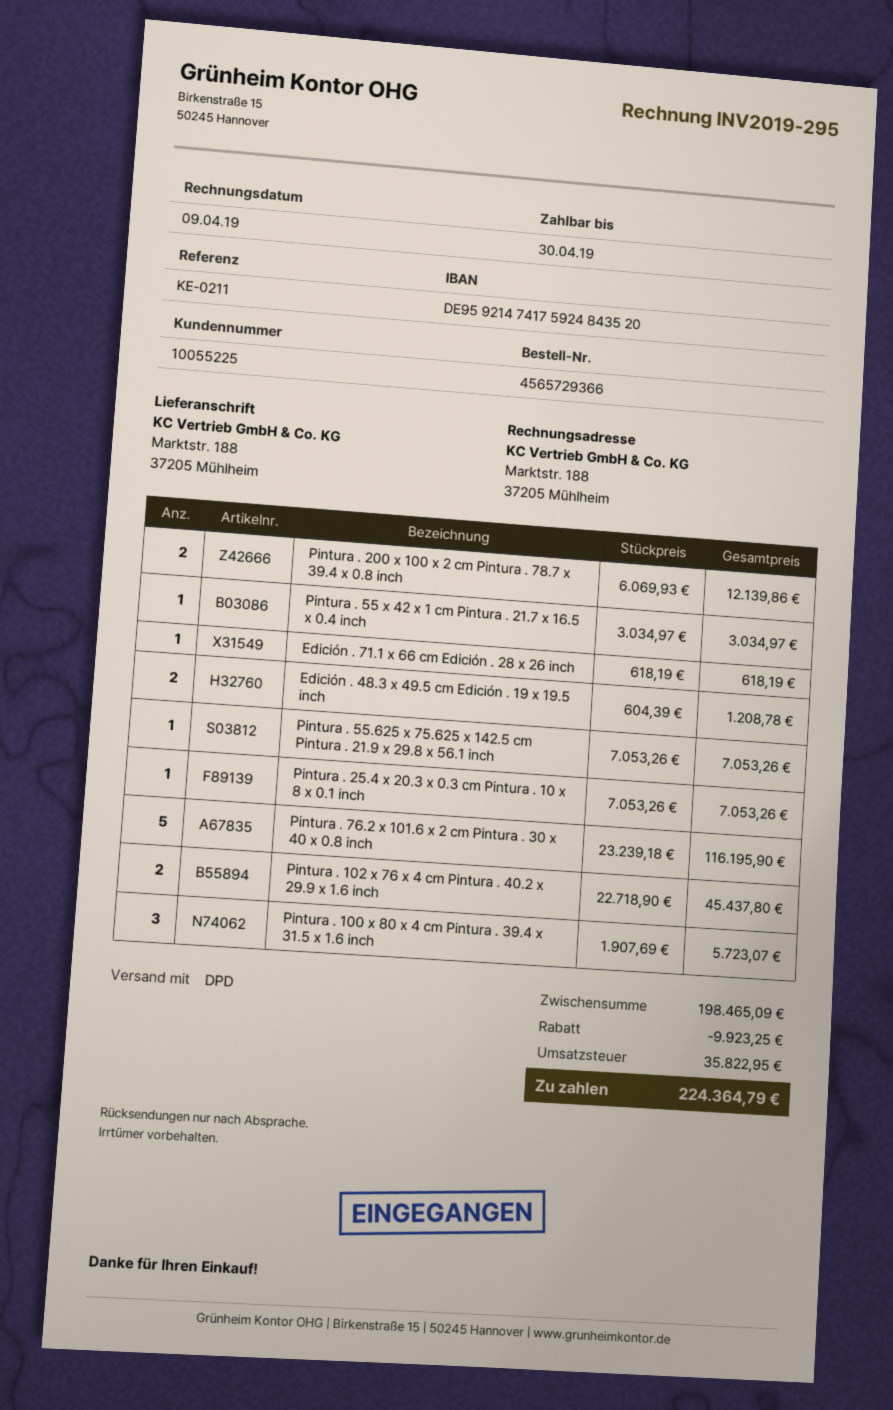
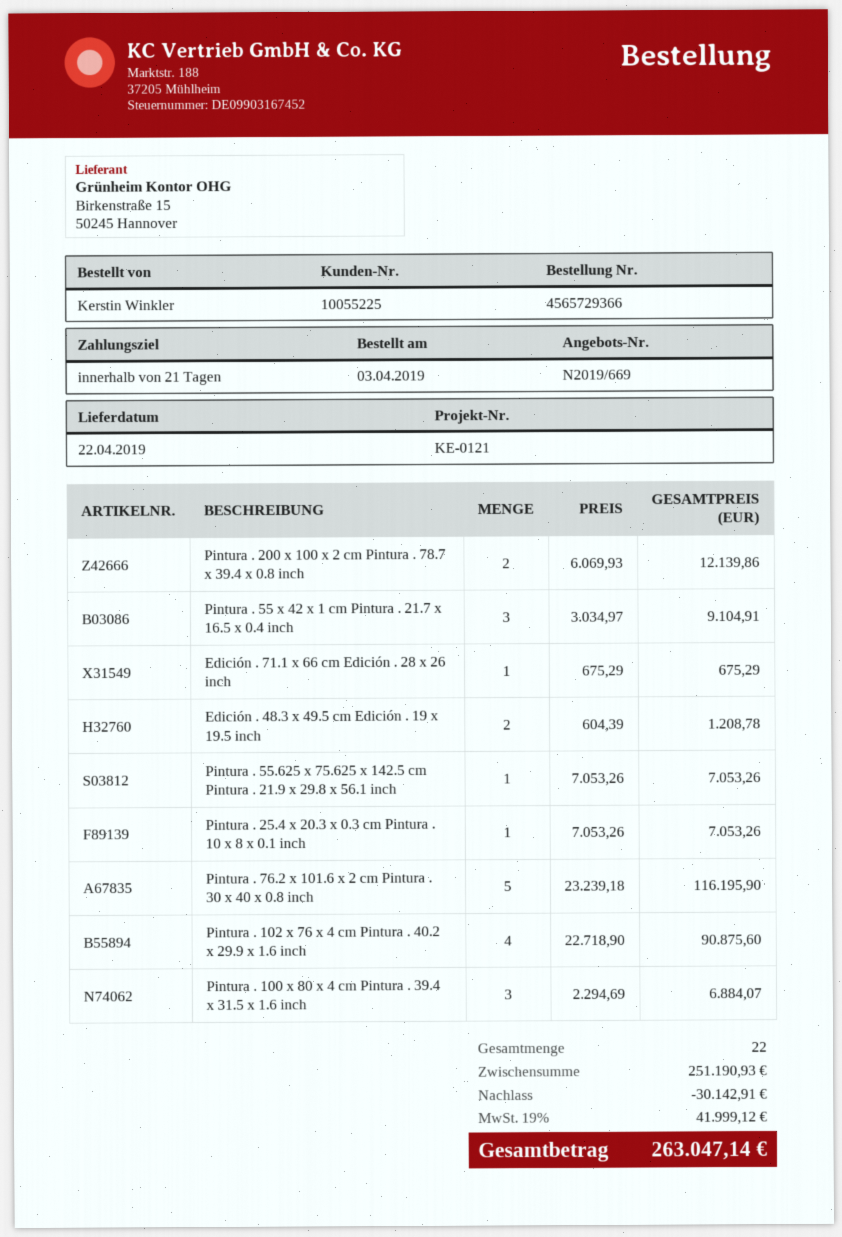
reference: KE-0211 -> KE-0121
Pintura . 55 x 42 x 1 cm Pintura . 21.7 x 16.5 x 0.4 inch: 1 x 3034.97 = 3034.97 -> 3 x 3034.97 = 9104.91
Edición . 71.1 x 66 cm Edición . 28 x 26 inch: 1 x 618.19 = 618.19 -> 1 x 675.29 = 675.29
Pintura . 102 x 76 x 4 cm Pintura . 40.2 x 29.9 x 1.6 inch: 2 x 22718.90 = 45437.80 -> 4 x 22718.90 = 90875.60
Pintura . 100 x 80 x 4 cm Pintura . 39.4 x 31.5 x 1.6 inch: 3 x 1907.69 = 5723.07 -> 3 x 2294.69 = 6884.07
subtotal: 198465.09 -> 251190.93
discount: 9923.25 -> 30142.91
tax: 35822.95 -> 41999.12
total: 224364.79 -> 263047.14

